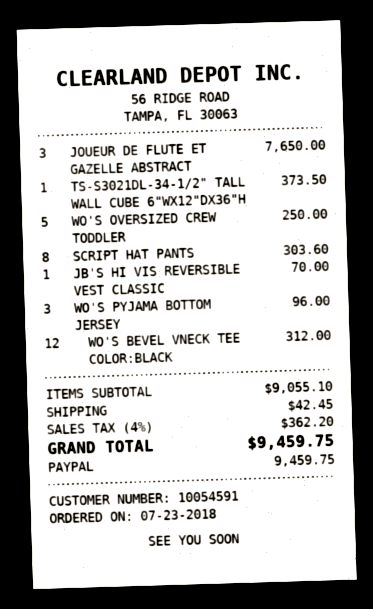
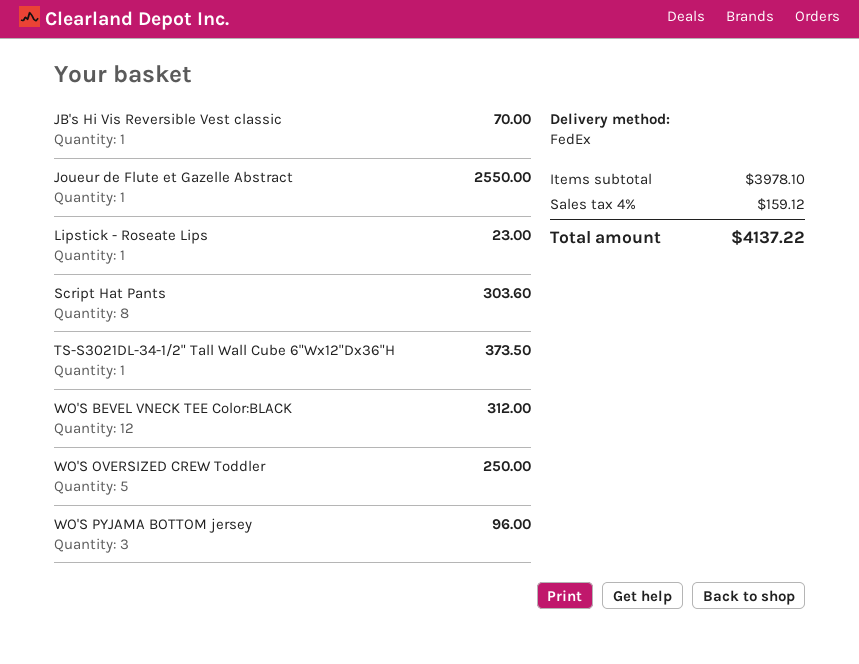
JOUEUR DE FLUTE ET GAZELLE ABSTRACT: 3 for 7650.00 -> 1 for 2550.00
Lipstick - Roseate Lips: none -> 1 for 23.00
subtotal: 9055.10 -> 3978.10
shipping: 42.45 -> none
tax: 4% = 362.20 -> 4% = 159.12
total: 9459.75 -> 4137.22

